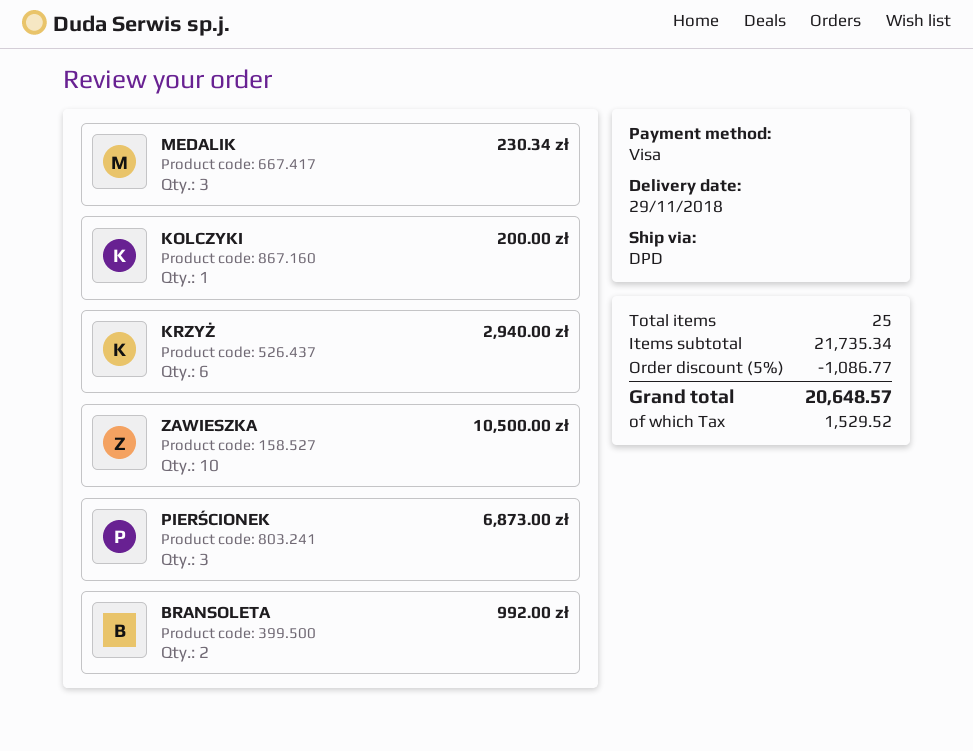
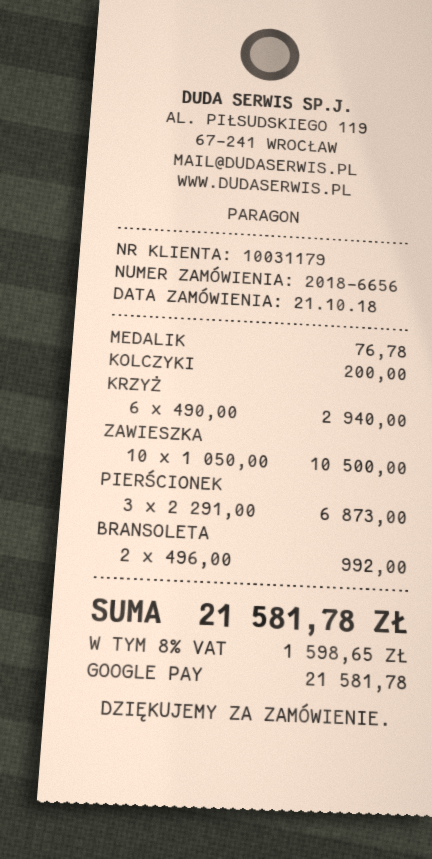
payment method: Visa -> Google Pay
MEDALIK: 3 for 230.34 -> 1 for 76.78
discount: 5% = 1086.77 -> none
tax: 1529.52 -> 1598.65
total: 20648.57 -> 21581.78

